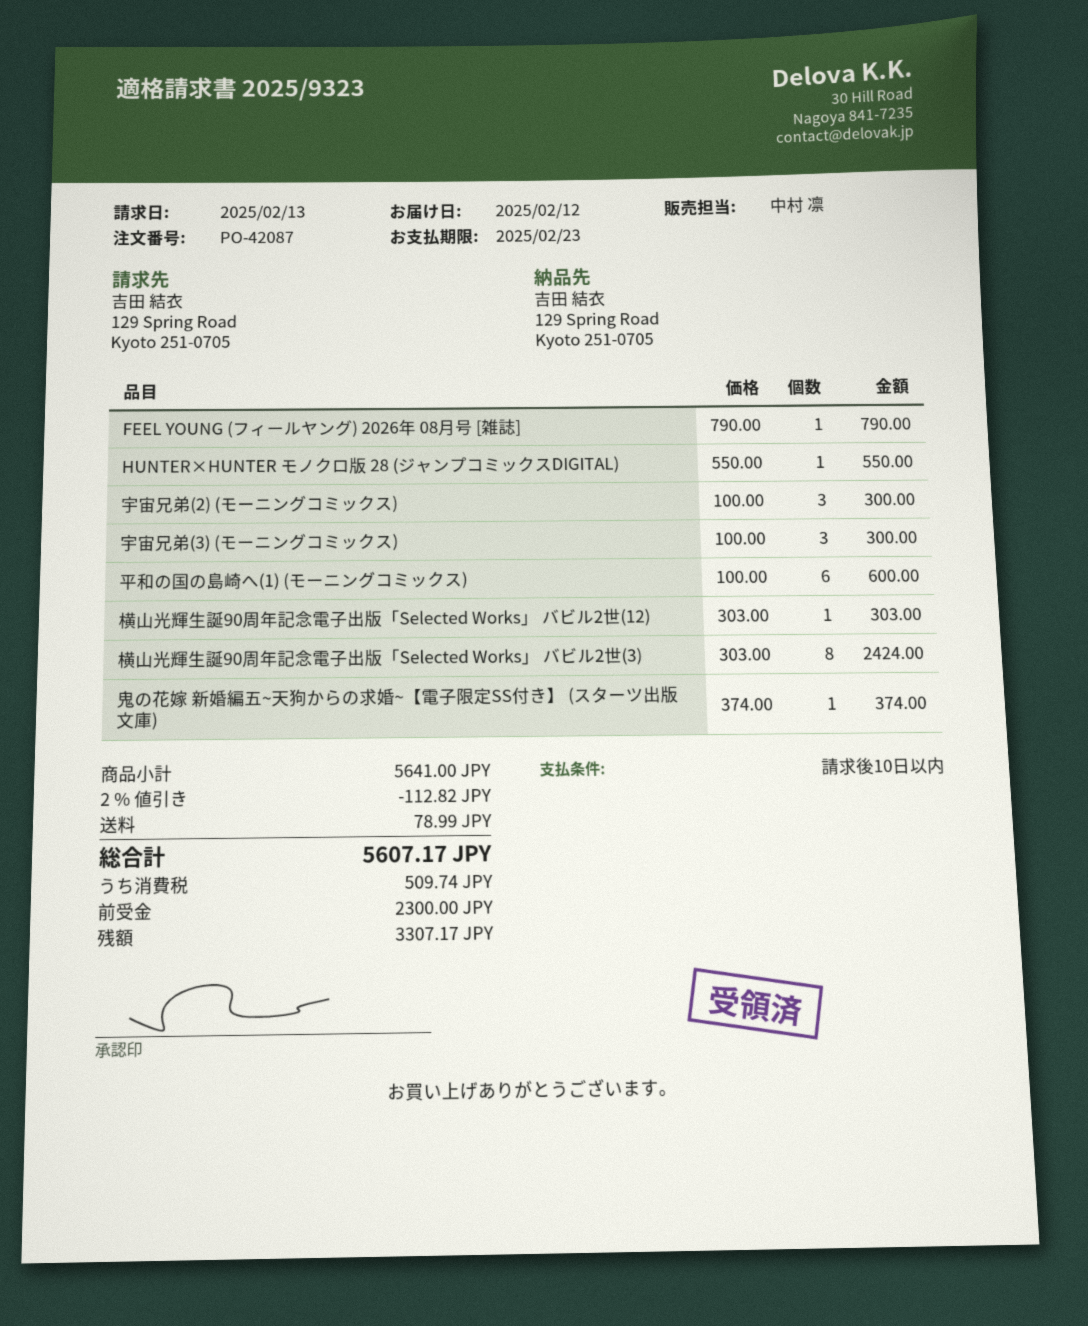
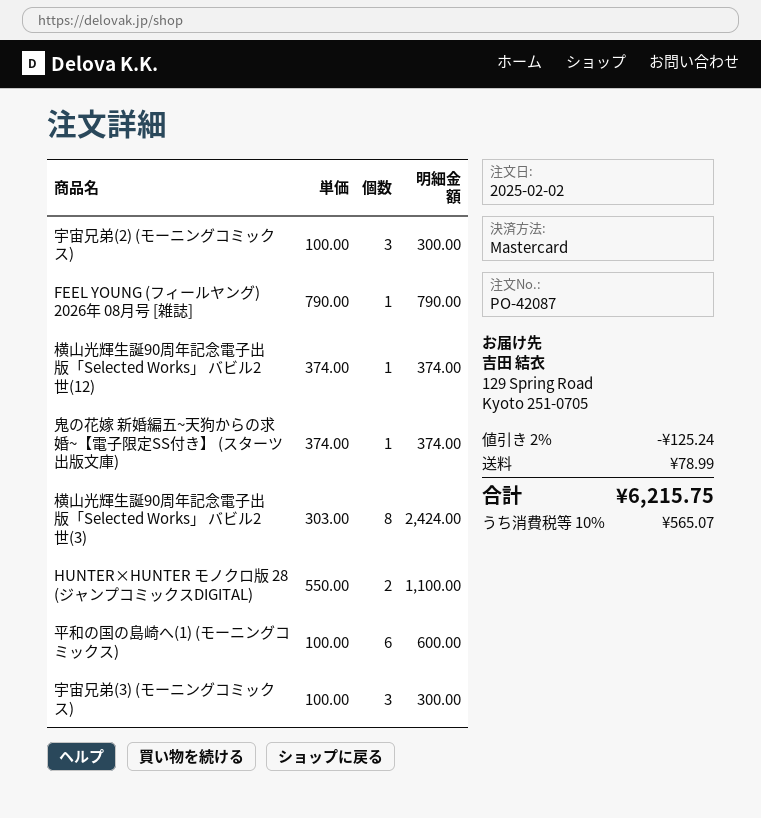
HUNTER×HUNTER モノクロ版 28 (ジャンプコミックスDIGITAL): 1 x 550.00 = 550.00 -> 2 x 550.00 = 1100.00
横山光輝生誕90周年記念電子出版「Selected Works」 バビル2世(12): 1 x 303.00 = 303.00 -> 1 x 374.00 = 374.00
discount: 2% = 112.82 -> 2% = 125.24
tax: 509.74 -> 565.07
total: 5607.17 -> 6215.75

